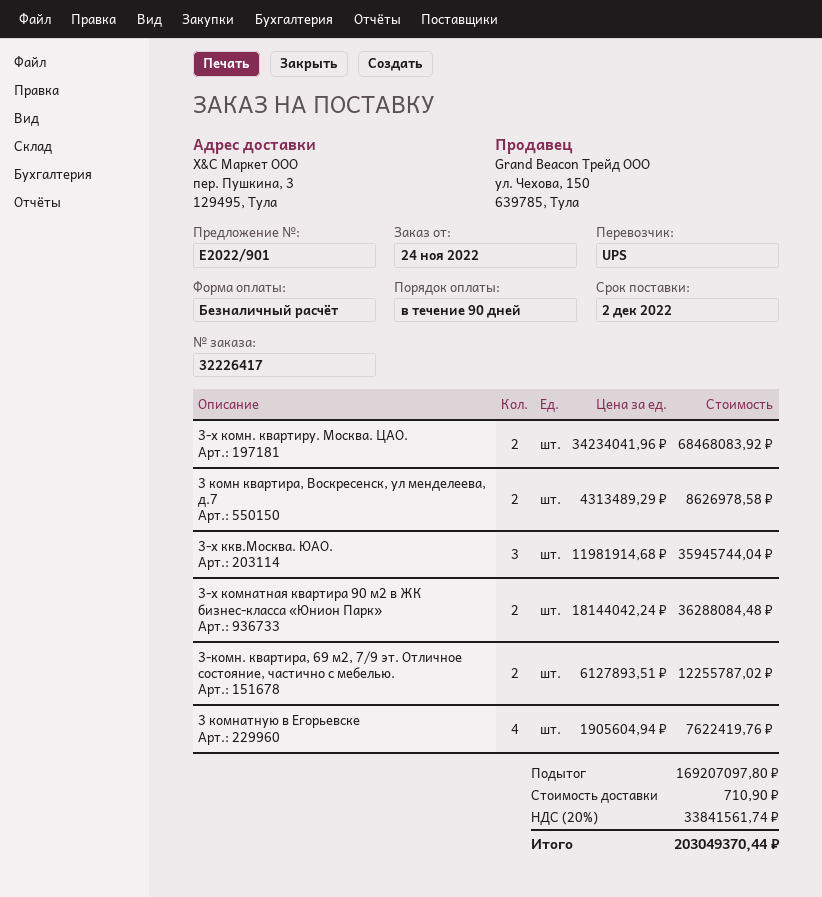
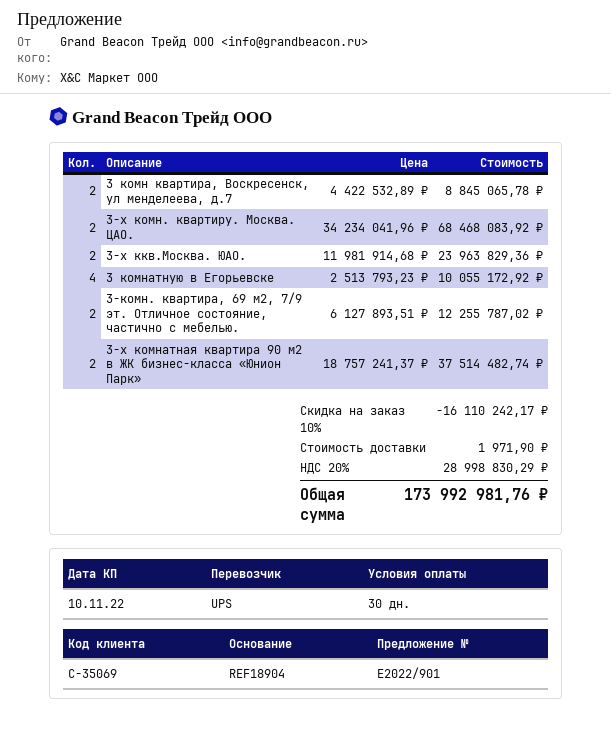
payment terms: 90 days -> 30 days
3 комн квартира, Воскресенск, ул менделеева, д.7: 2 x 4313489.29 = 8626978.58 -> 2 x 4422532.89 = 8845065.78
3-х ккв.Москва. ЮАО.: 3 x 11981914.68 = 35945744.04 -> 2 x 11981914.68 = 23963829.36
3-х комнатная квартира 90 м2 в ЖК бизнес-класса «Юнион Парк»: 2 x 18144042.24 = 36288084.48 -> 2 x 18757241.37 = 37514482.74
3 комнатную в Егорьевске: 4 x 1905604.94 = 7622419.76 -> 4 x 2513793.23 = 10055172.92
discount: none -> 10% = 16110242.17
shipping: 710.90 -> 1971.90
tax: 20% = 33841561.74 -> 20% = 28998830.29
total: 203049370.44 -> 173992981.76

